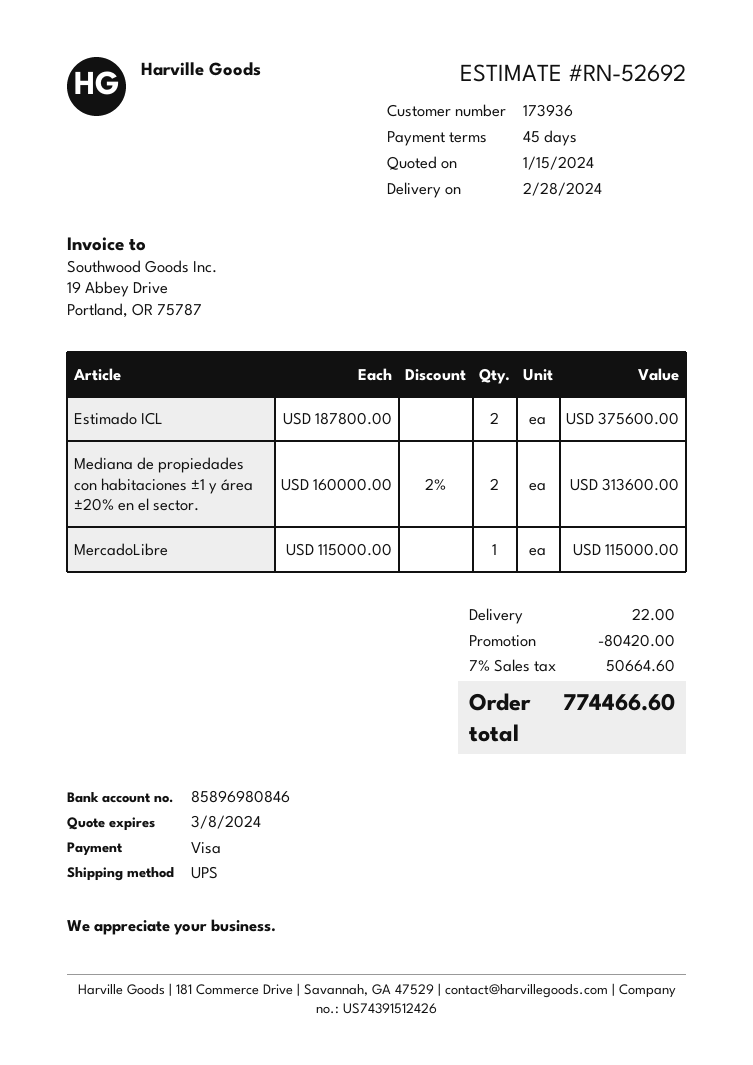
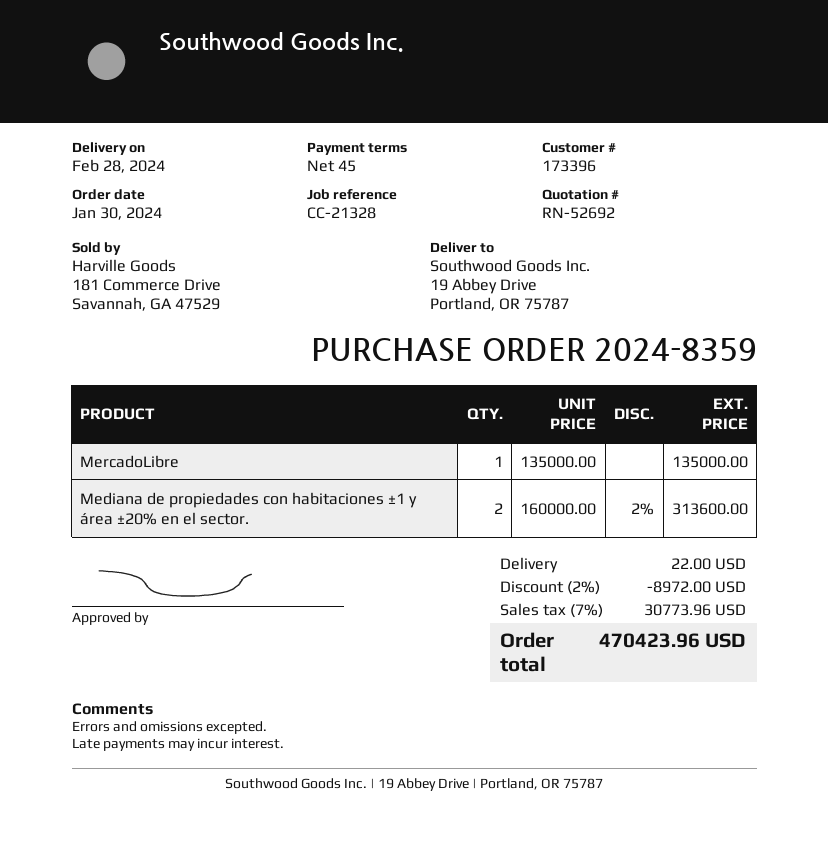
customer number: 173936 -> 173396
Estimado ICL: 2 x 187800.00 = 375600.00 -> none
MercadoLibre: 1 x 115000.00 = 115000.00 -> 1 x 135000.00 = 135000.00
discount: 80420.00 -> 8972.00
tax: 7% = 50664.60 -> 7% = 30773.96
total: 774466.60 -> 470423.96

